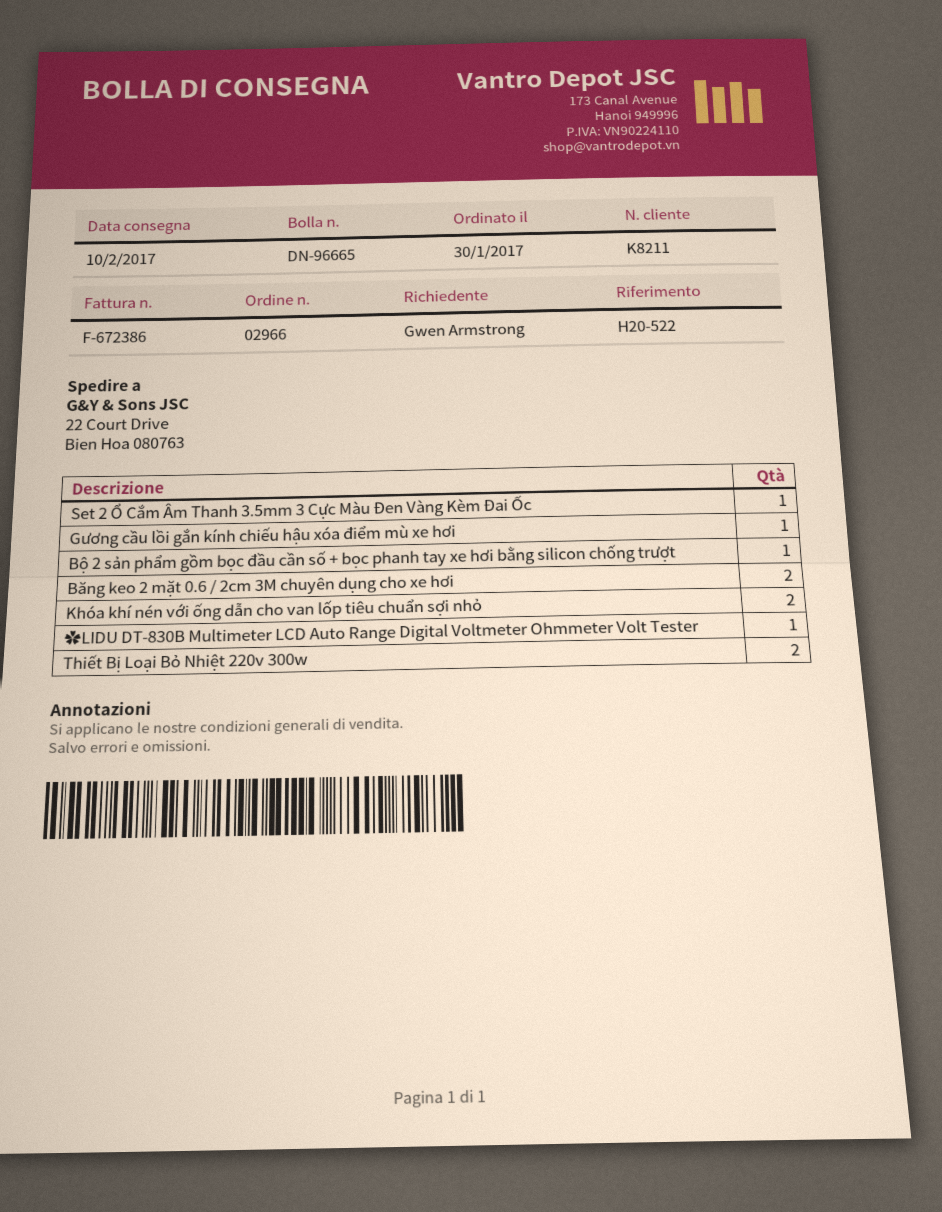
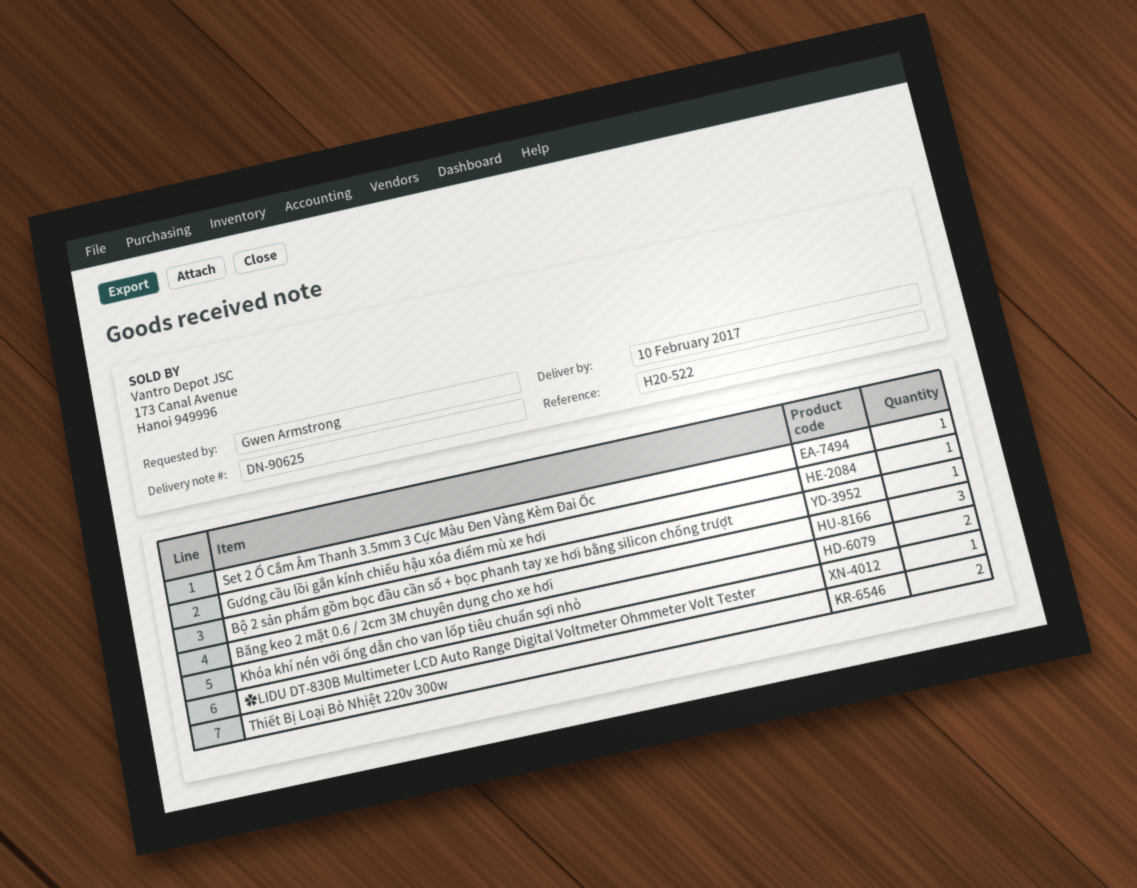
delivery note number: DN-96665 -> DN-90625
Băng keo 2 mặt 0.6 / 2cm 3M chuyên dụng cho xe hơi: 2 -> 3

